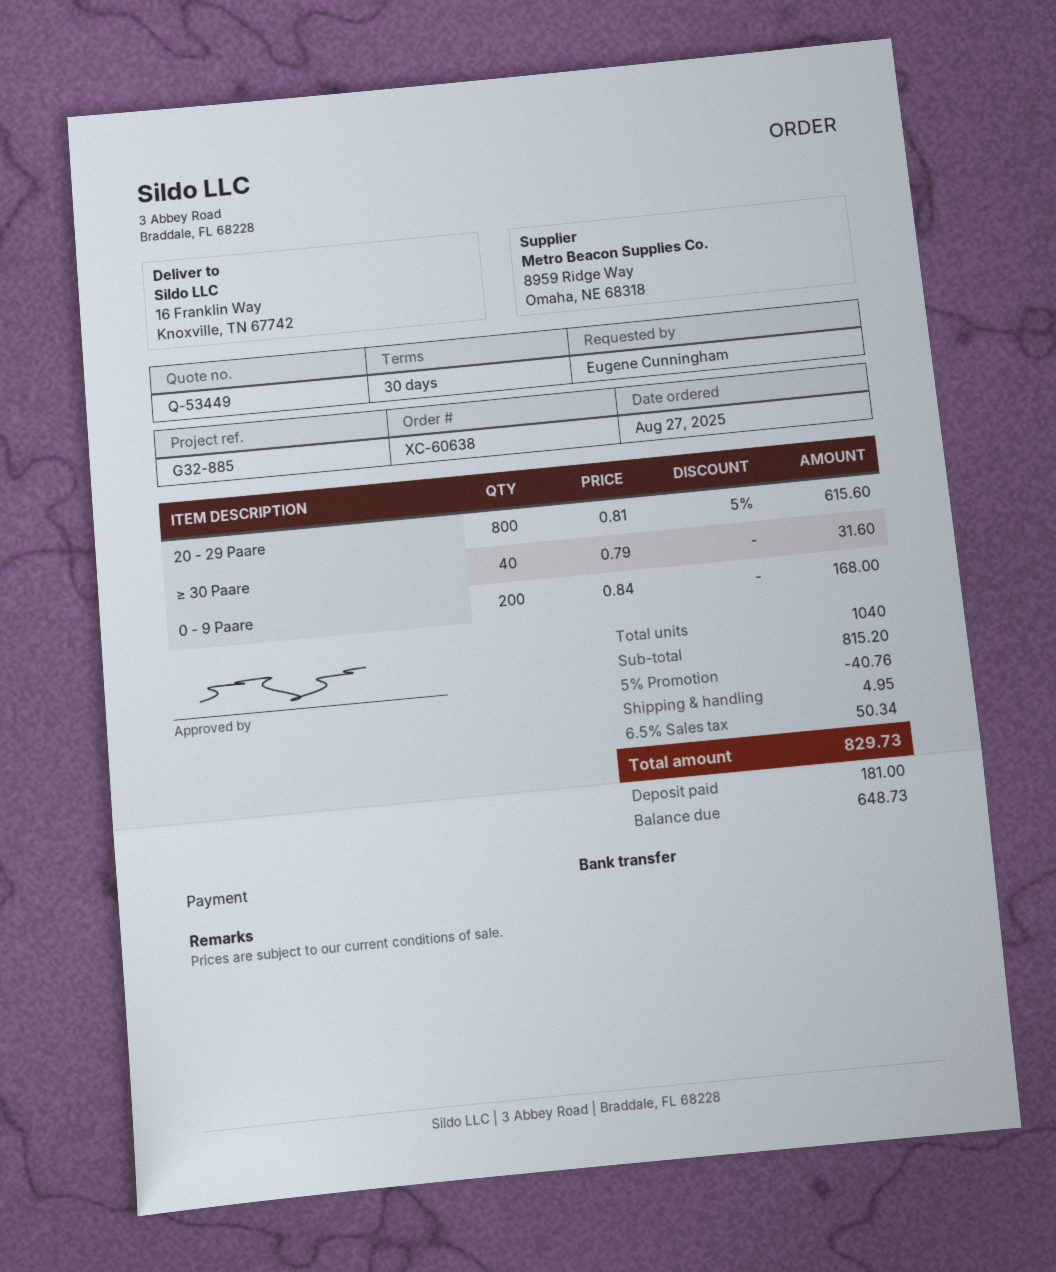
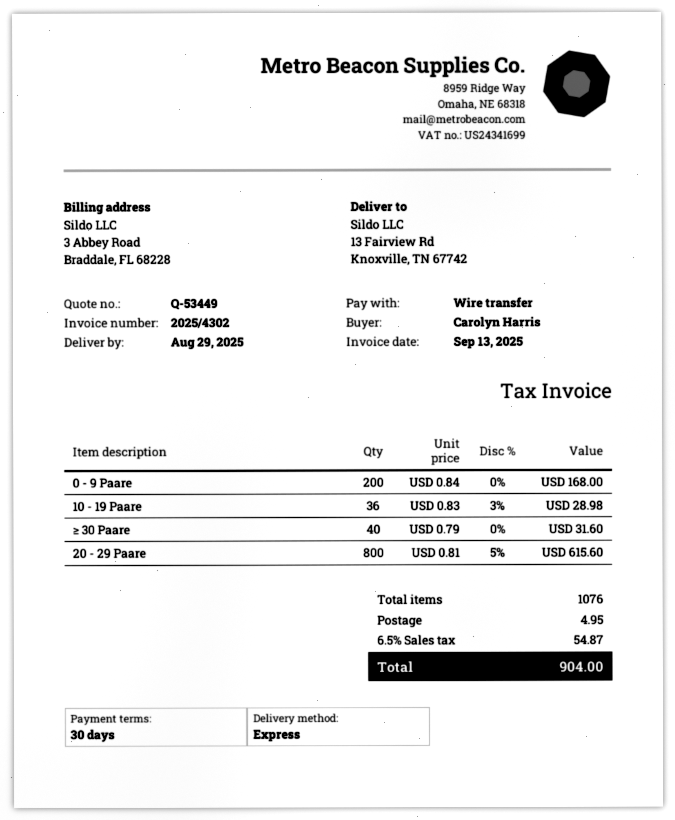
ordered by: Eugene Cunningham -> Carolyn Harris
ship to: 16 Franklin Way, Knoxville, TN 67742 -> 13 Fairview Rd, Knoxville, TN 67742
10 - 19 Paare: none -> 36 x 0.83 - 3% = 28.98
total quantity: 1040 -> 1076
discount: 5% = 40.76 -> none
tax: 6.5% = 50.34 -> 6.5% = 54.87
total: 829.73 -> 904.00

